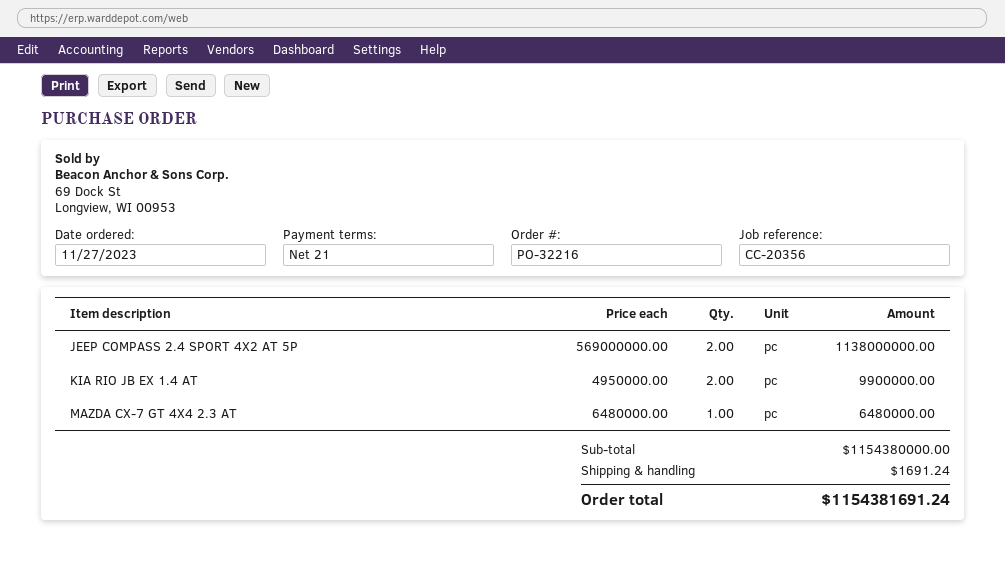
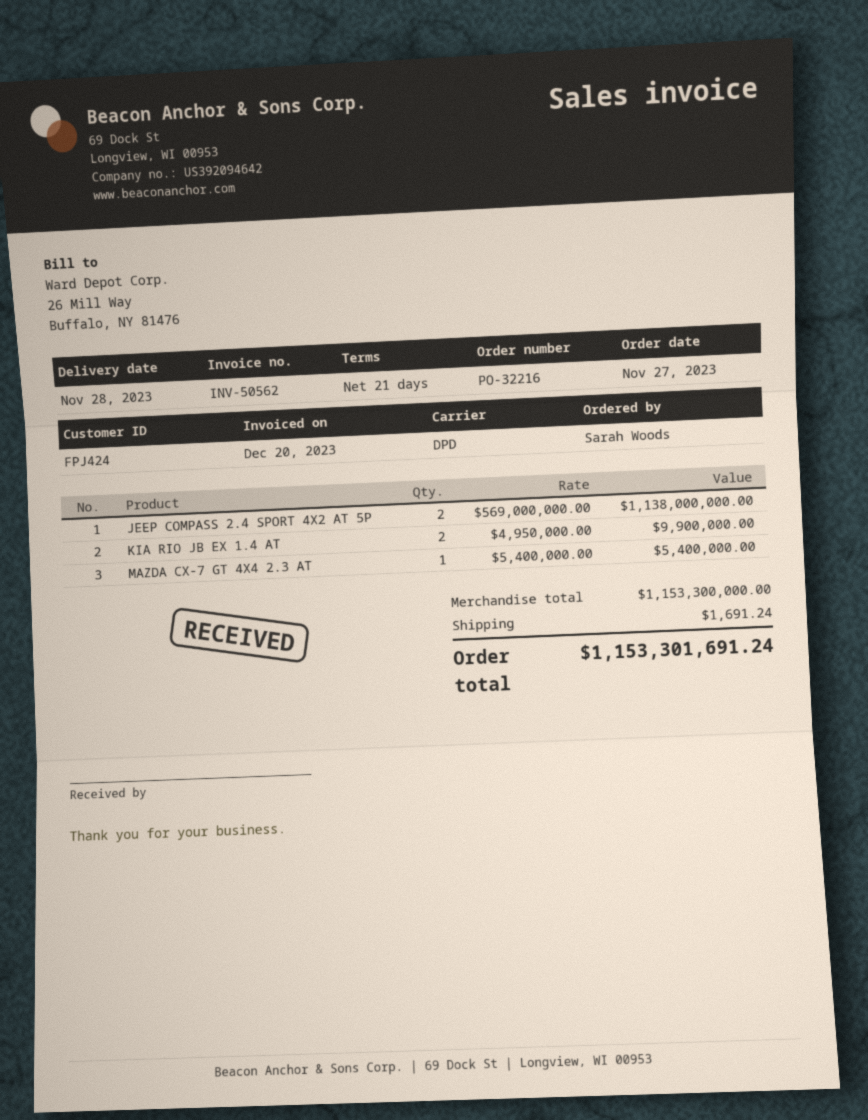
MAZDA CX-7 GT 4X4 2.3 AT: 1 x 6480000.00 = 6480000.00 -> 1 x 5400000.00 = 5400000.00
subtotal: 1154380000.00 -> 1153300000.00
total: 1154381691.24 -> 1153301691.24

